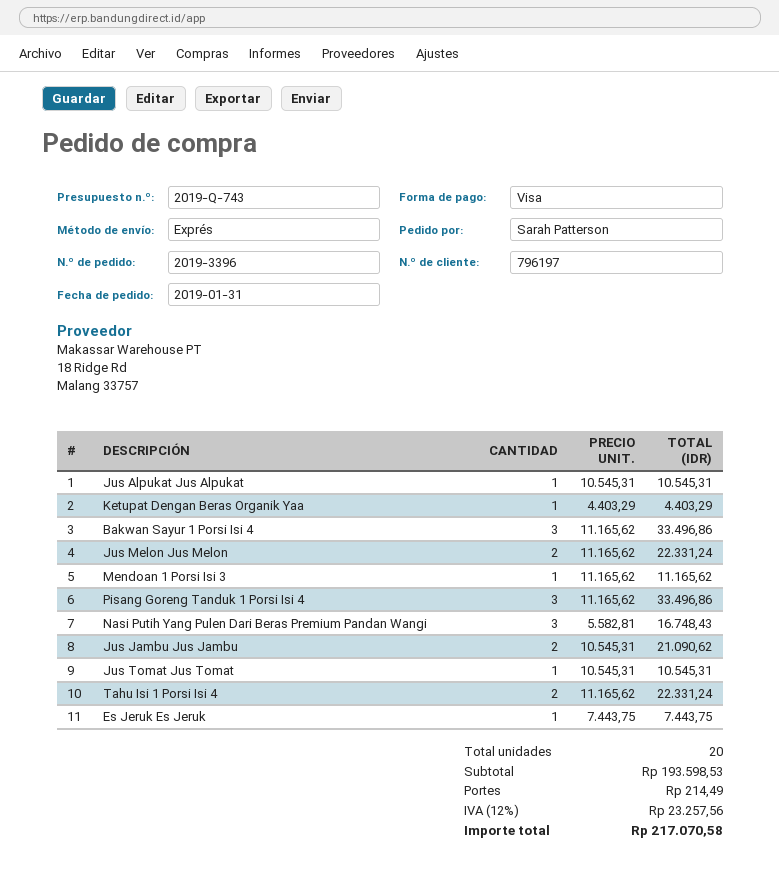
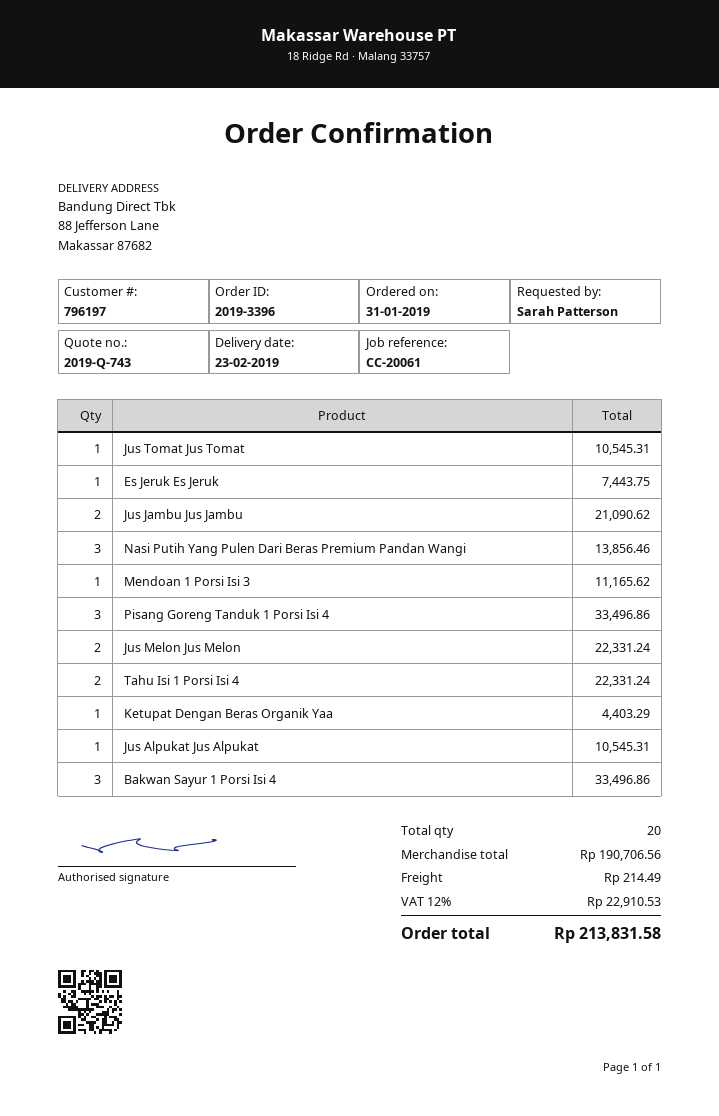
Nasi Putih Yang Pulen Dari Beras Premium Pandan Wangi: 3 for 16748.43 -> 3 for 13856.46
subtotal: 193598.53 -> 190706.56
tax: 12% = 23257.56 -> 12% = 22910.53
total: 217070.58 -> 213831.58

